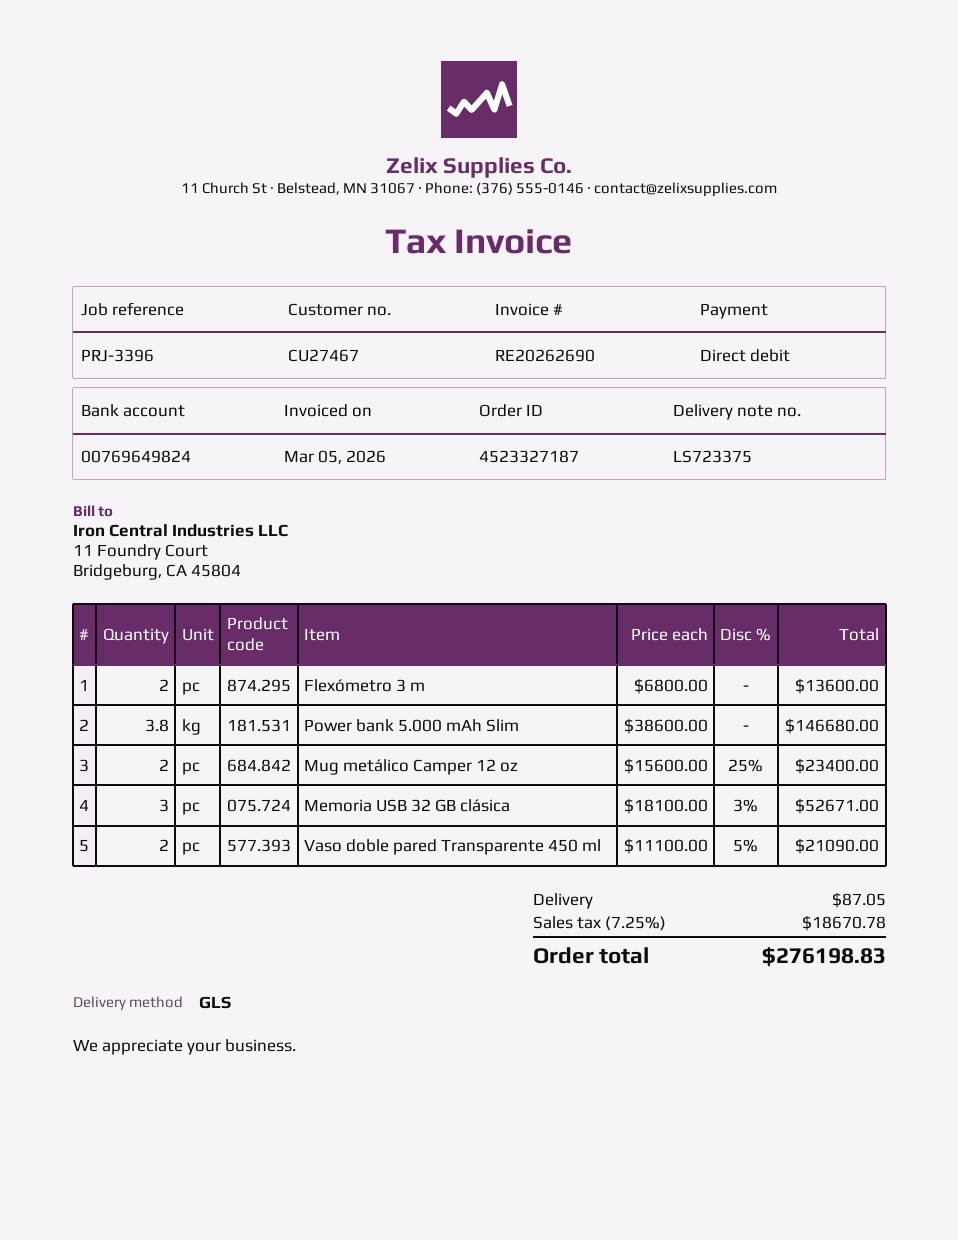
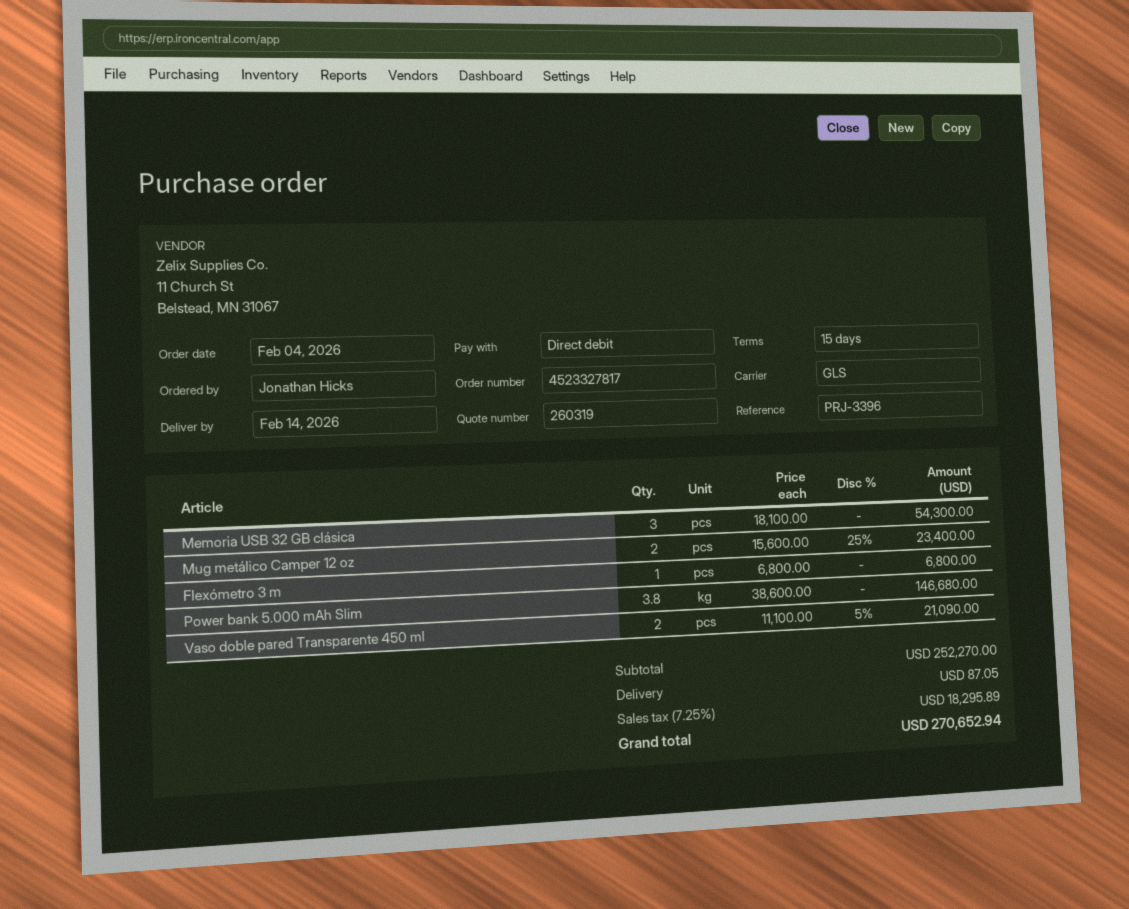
order number: 4523327187 -> 4523327817
Flexómetro 3 m: 2 x 6800.00 = 13600.00 -> 1 x 6800.00 = 6800.00
Memoria USB 32 GB clásica: 3 x 18100.00 - 3% = 52671.00 -> 3 x 18100.00 = 54300.00
tax: 7.25% = 18670.78 -> 7.25% = 18295.89
total: 276198.83 -> 270652.94

